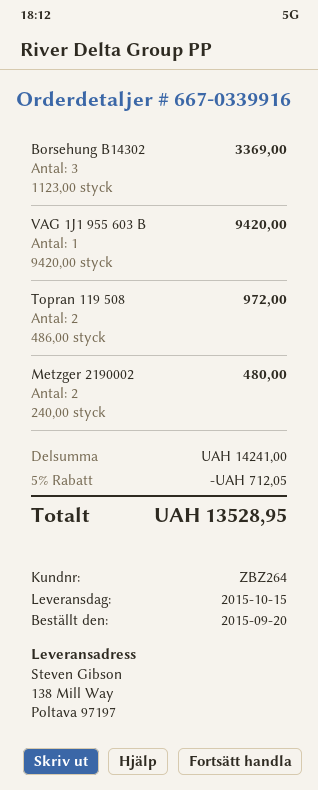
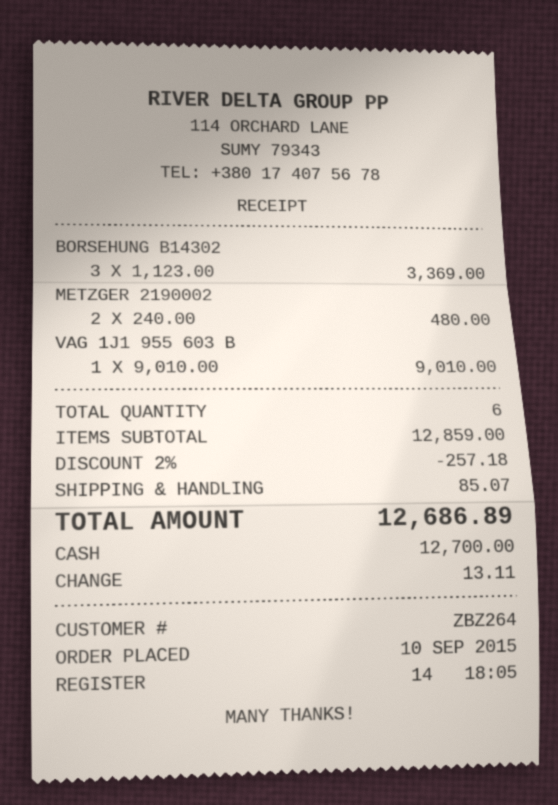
order date: 2015-09-20 -> 2015-09-10
VAG 1J1 955 603 B: 1 x 9420.00 = 9420.00 -> 1 x 9010.00 = 9010.00
Topran 119 508: 2 x 486.00 = 972.00 -> none
subtotal: 14241.00 -> 12859.00
discount: 5% = 712.05 -> 2% = 257.18
shipping: none -> 85.07
total: 13528.95 -> 12686.89

